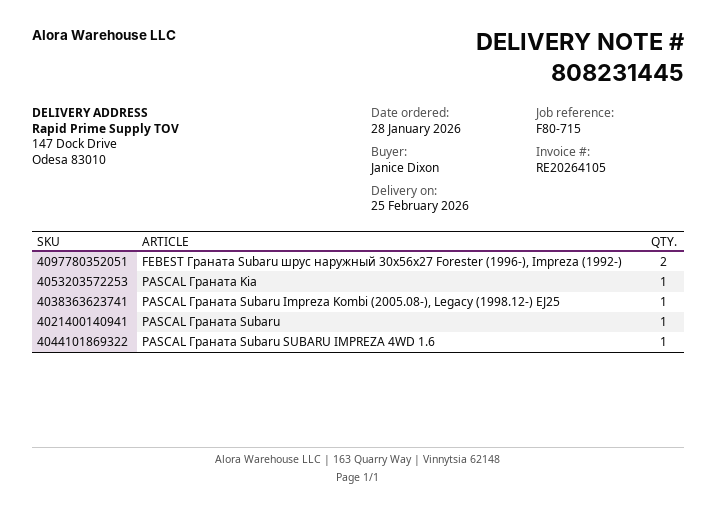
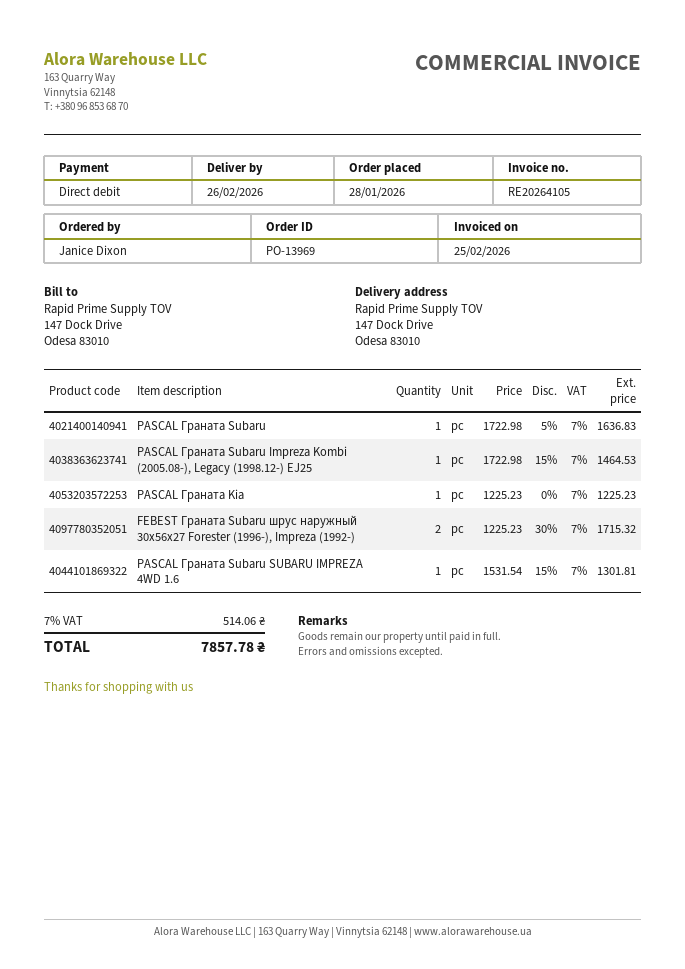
delivery date: 2026-02-25 -> 2026-02-26

